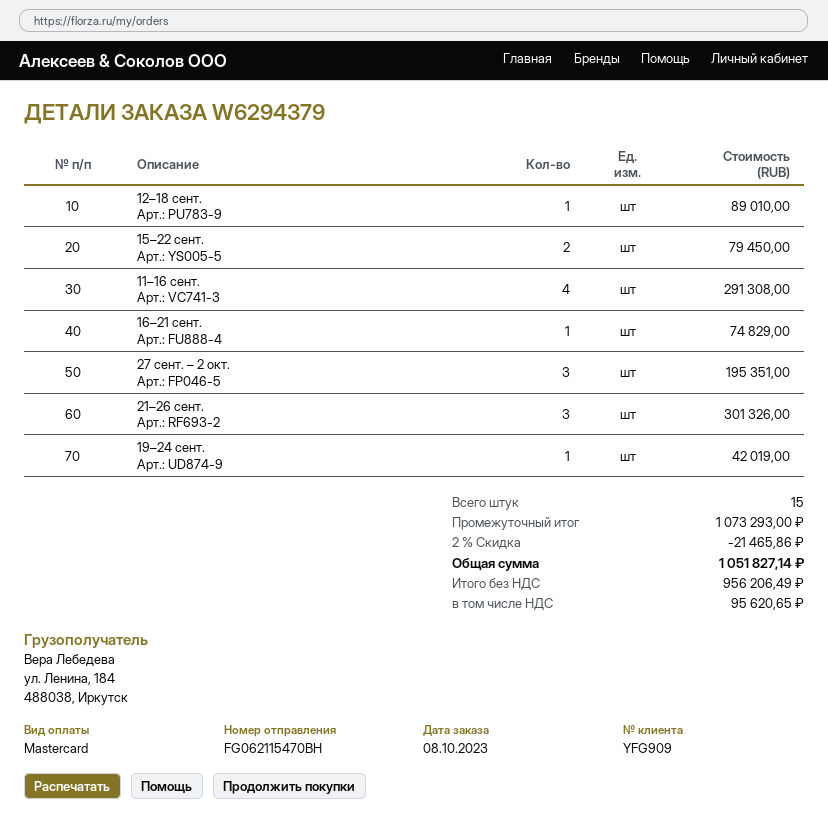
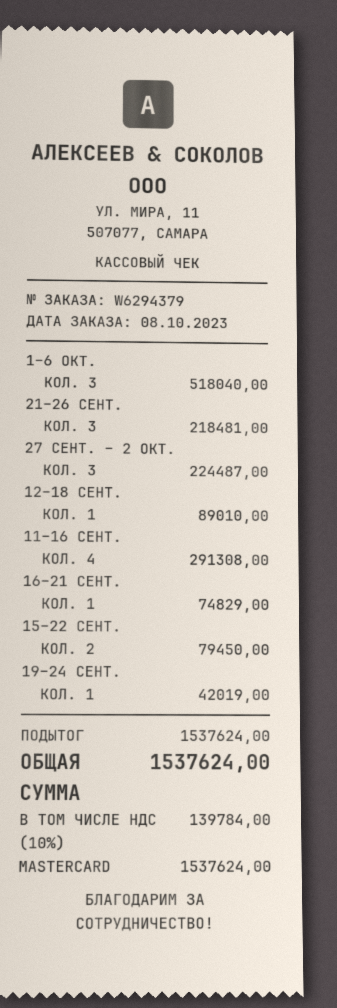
27 сент. – 2 окт.: 3 for 195351.00 -> 3 for 224487.00
21–26 сент.: 3 for 301326.00 -> 3 for 218481.00
1–6 ОКТ.: none -> 3 for 518040.00
subtotal: 1073293.00 -> 1537624.00
discount: 2% = 21465.86 -> none
tax: 95620.65 -> 139784.00
total: 1051827.14 -> 1537624.00

